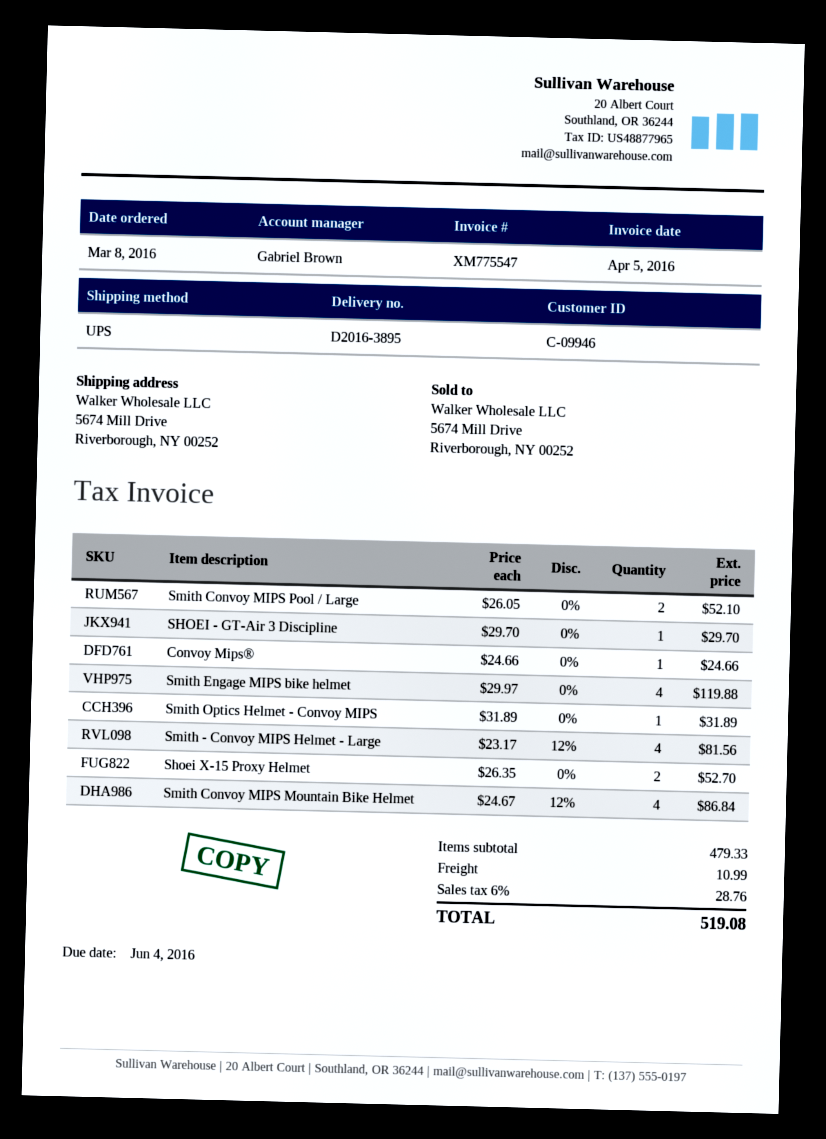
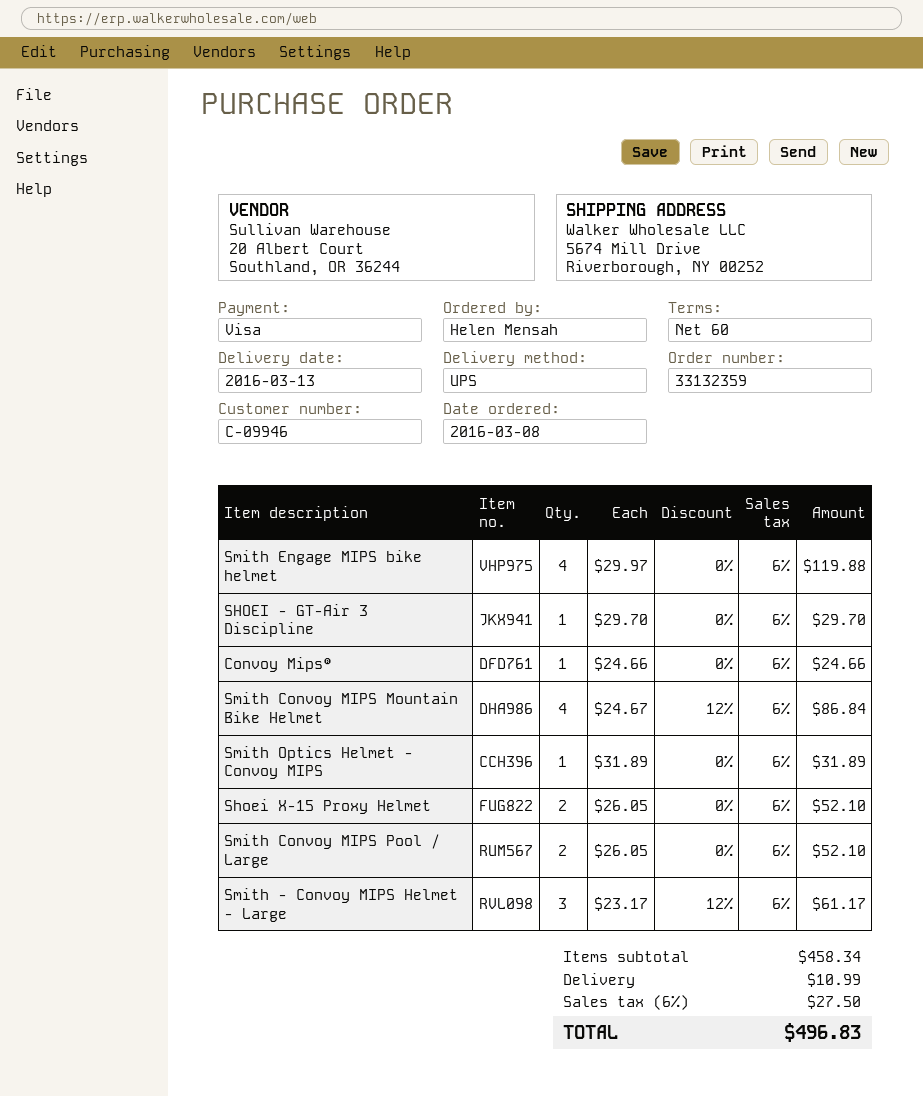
Smith - Convoy MIPS Helmet - Large: 4 x 23.17 - 12% = 81.56 -> 3 x 23.17 - 12% = 61.17
Shoei X-15 Proxy Helmet: 2 x 26.35 = 52.70 -> 2 x 26.05 = 52.10
subtotal: 479.33 -> 458.34
tax: 6% = 28.76 -> 6% = 27.50
total: 519.08 -> 496.83

